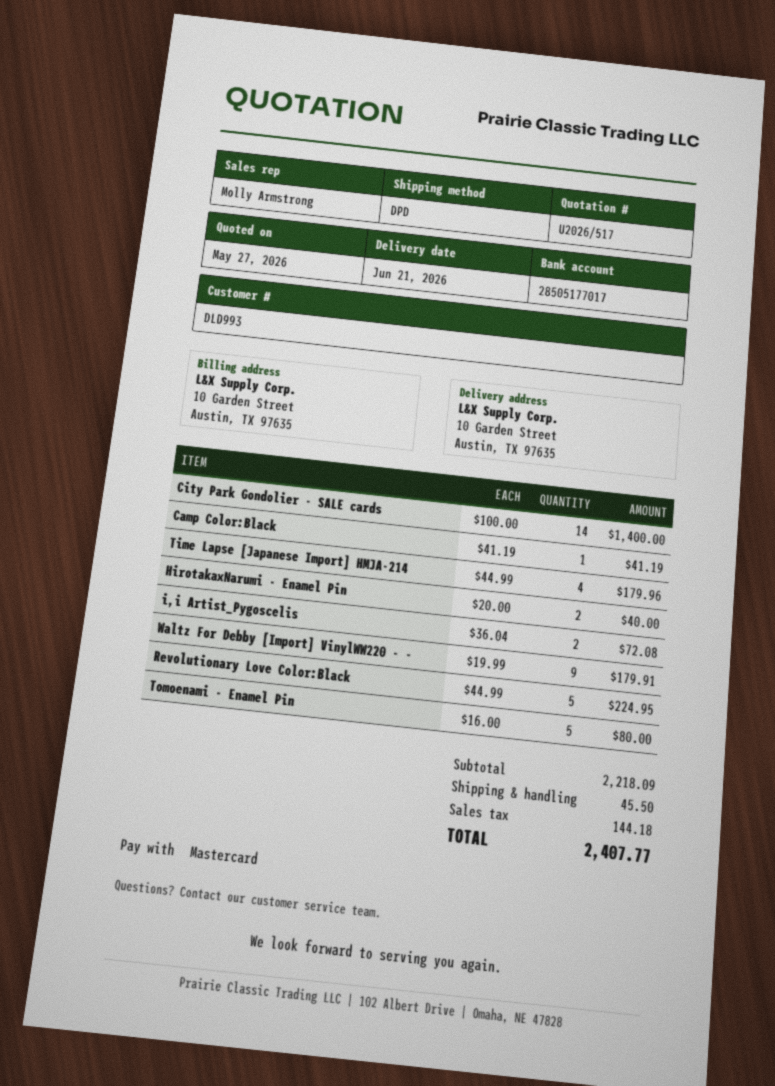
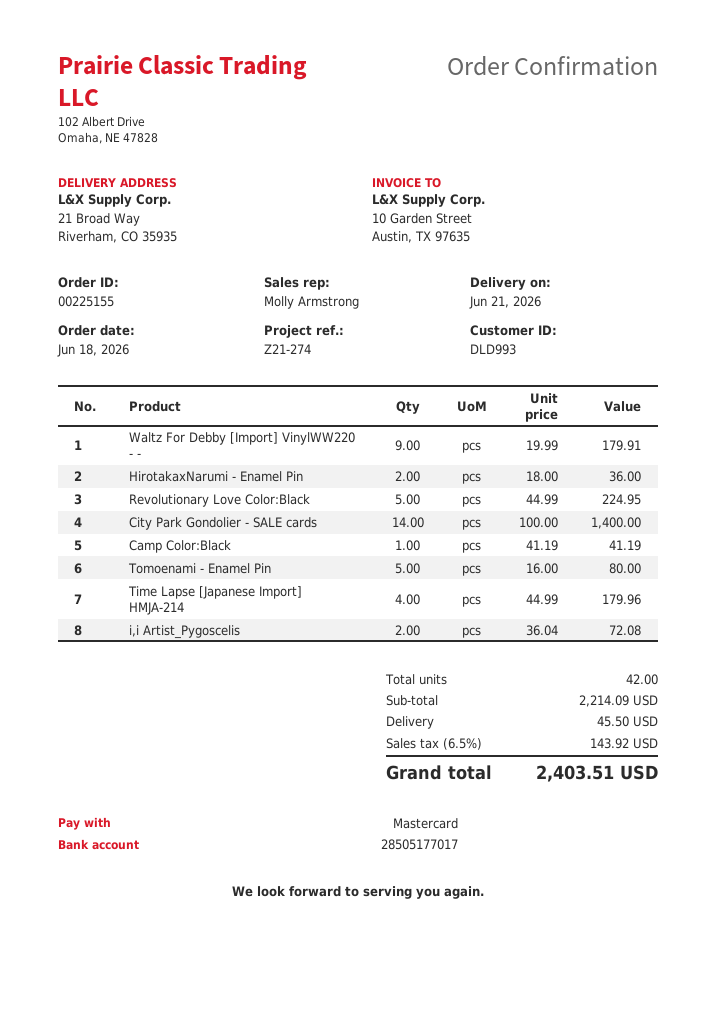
ship to: 10 Garden Street, Austin, TX 97635 -> 21 Broad Way, Riverham, CO 35935
HirotakaxNarumi - Enamel Pin: 2 x 20.00 = 40.00 -> 2 x 18.00 = 36.00
subtotal: 2218.09 -> 2214.09
tax: 144.18 -> 143.92
total: 2407.77 -> 2403.51

